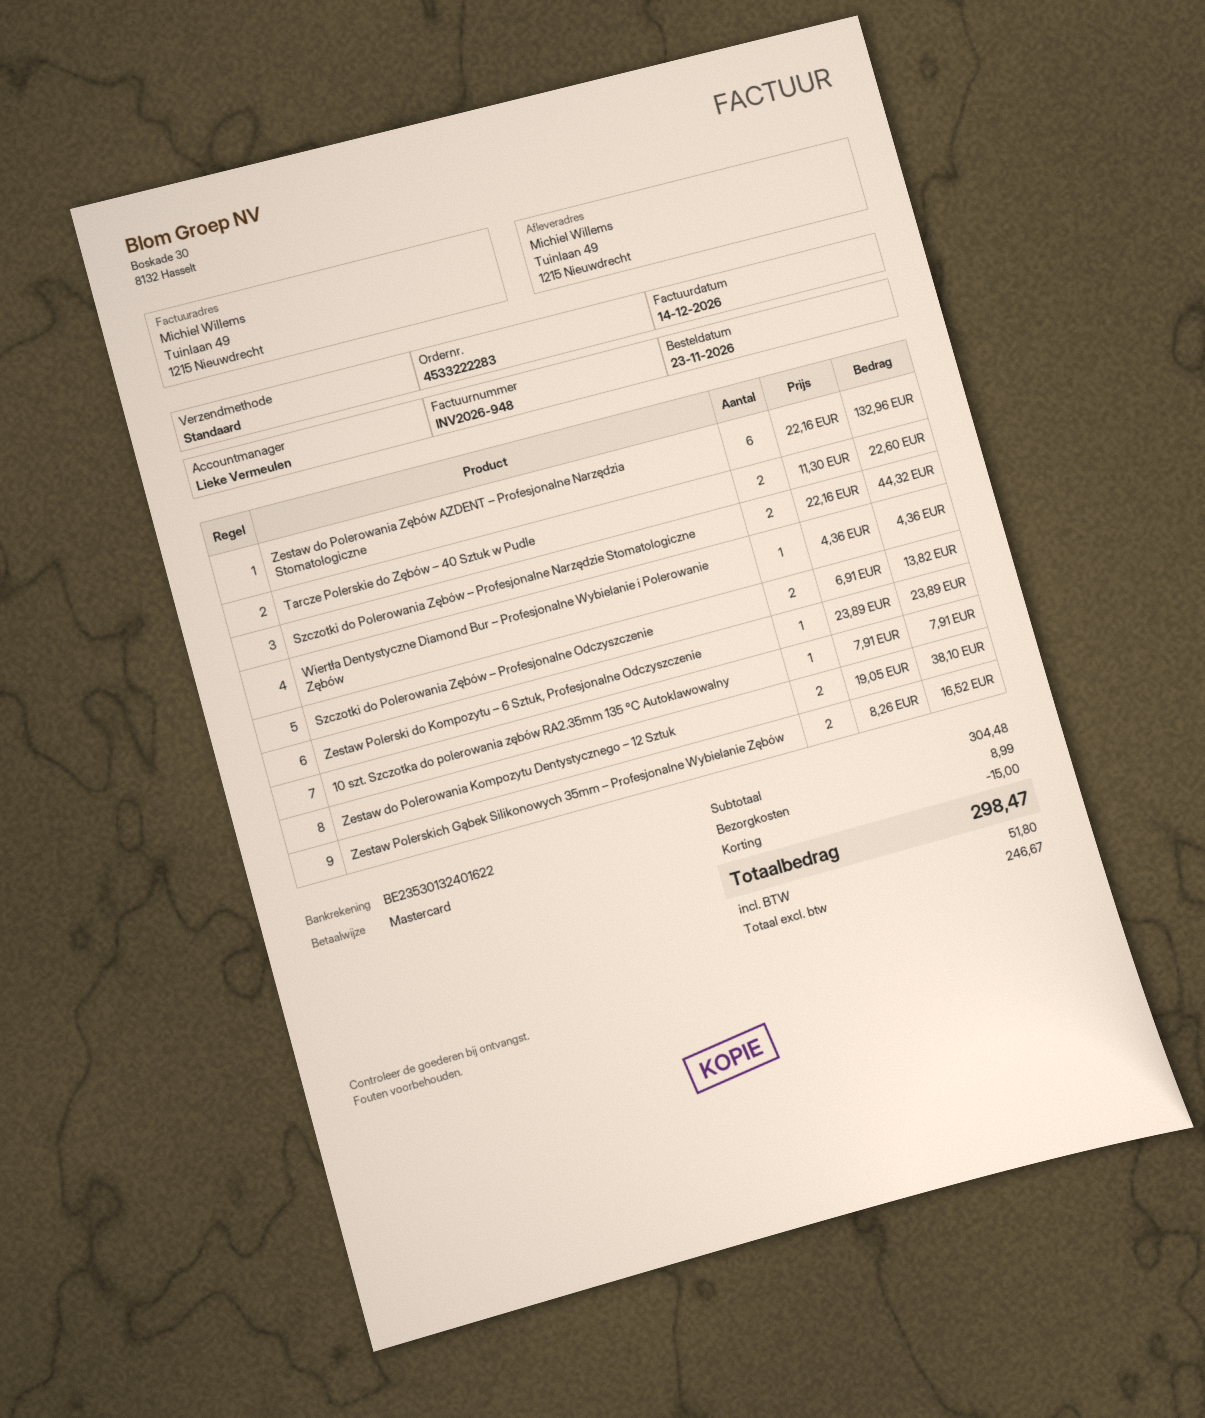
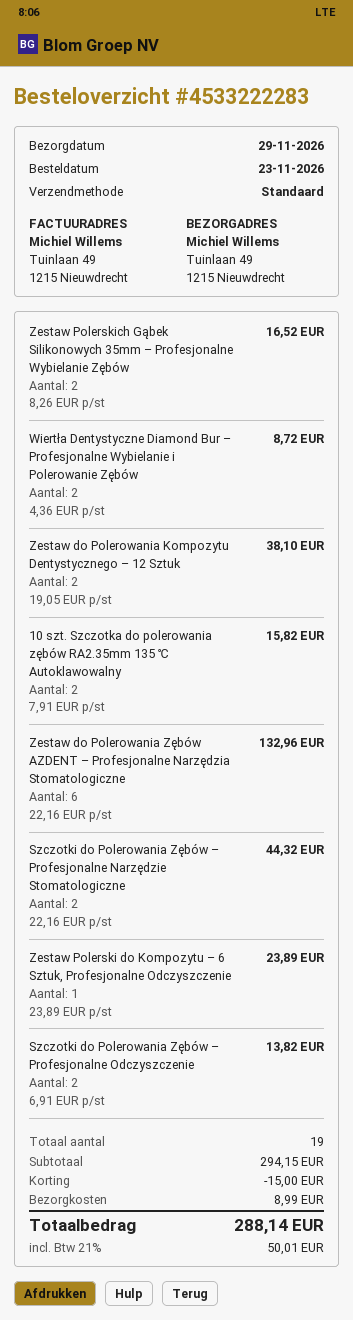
Tarcze Polerskie do Zębów – 40 Sztuk w Pudle: 2 x 11.30 = 22.60 -> none
Wiertła Dentystyczne Diamond Bur – Profesjonalne Wybielanie i Polerowanie Zębów: 1 x 4.36 = 4.36 -> 2 x 4.36 = 8.72
10 szt. Szczotka do polerowania zębów RA2.35mm 135 ℃ Autoklawowalny: 1 x 7.91 = 7.91 -> 2 x 7.91 = 15.82
subtotal: 304.48 -> 294.15
tax: 51.80 -> 50.01
total: 298.47 -> 288.14

